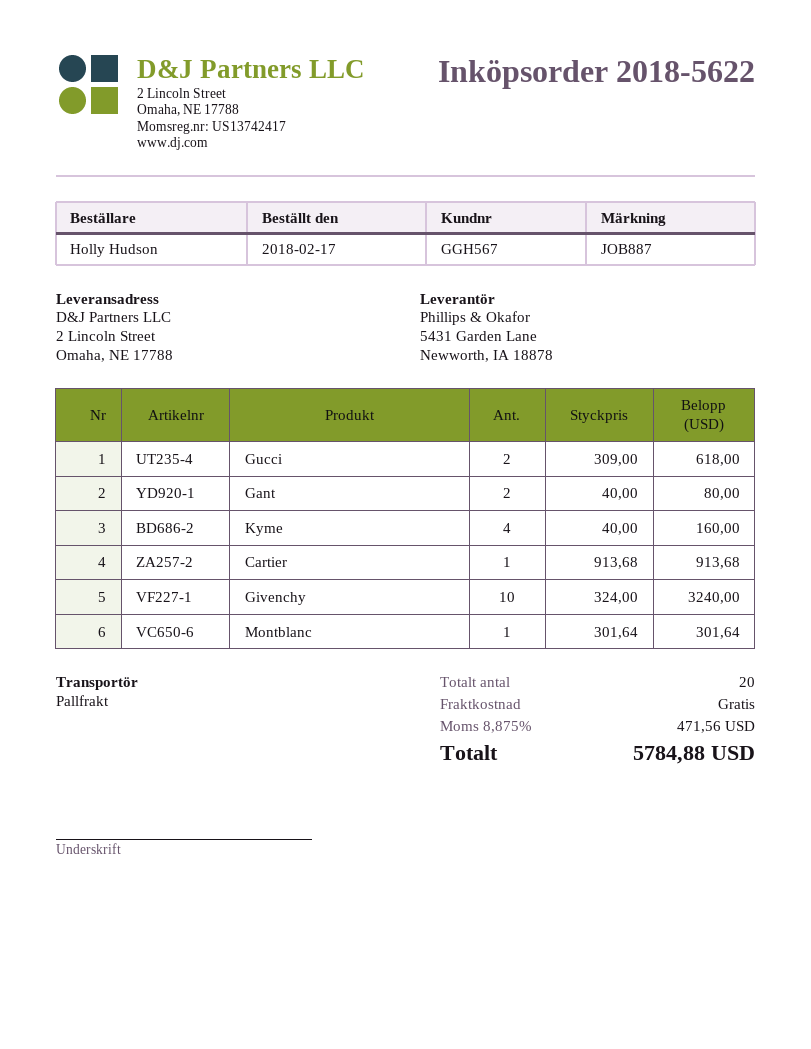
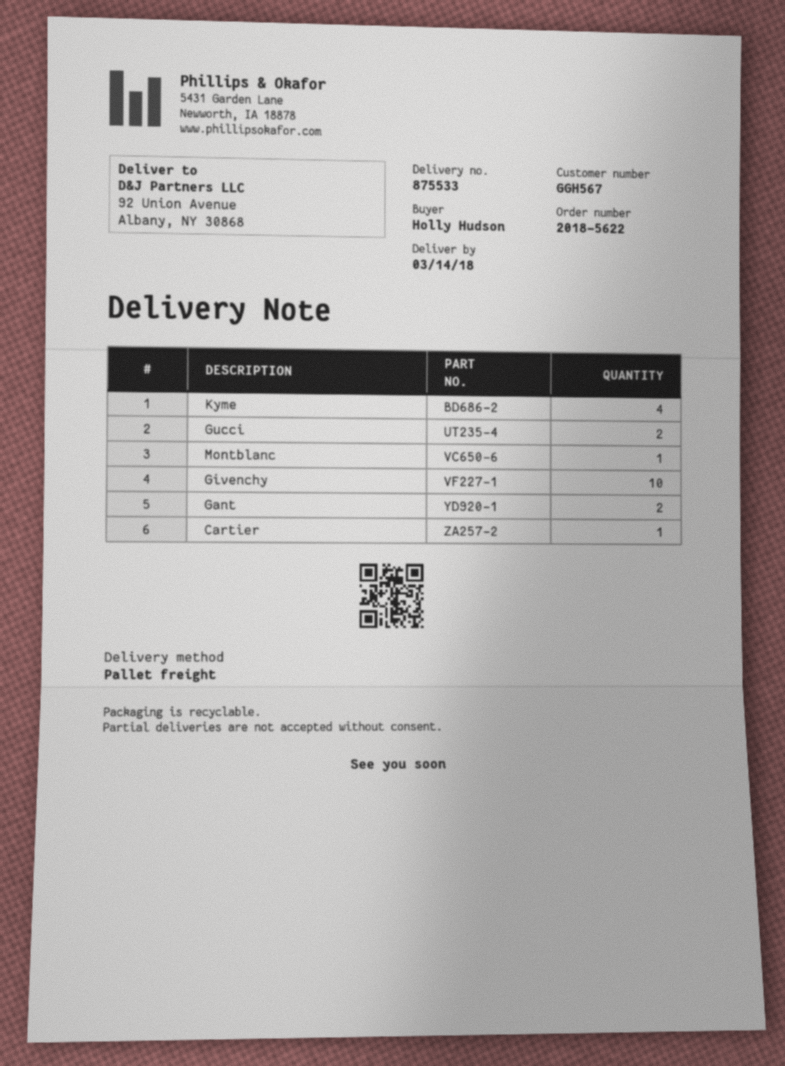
ship to: 2 Lincoln Street, Omaha, NE 17788 -> 92 Union Avenue, Albany, NY 30868

